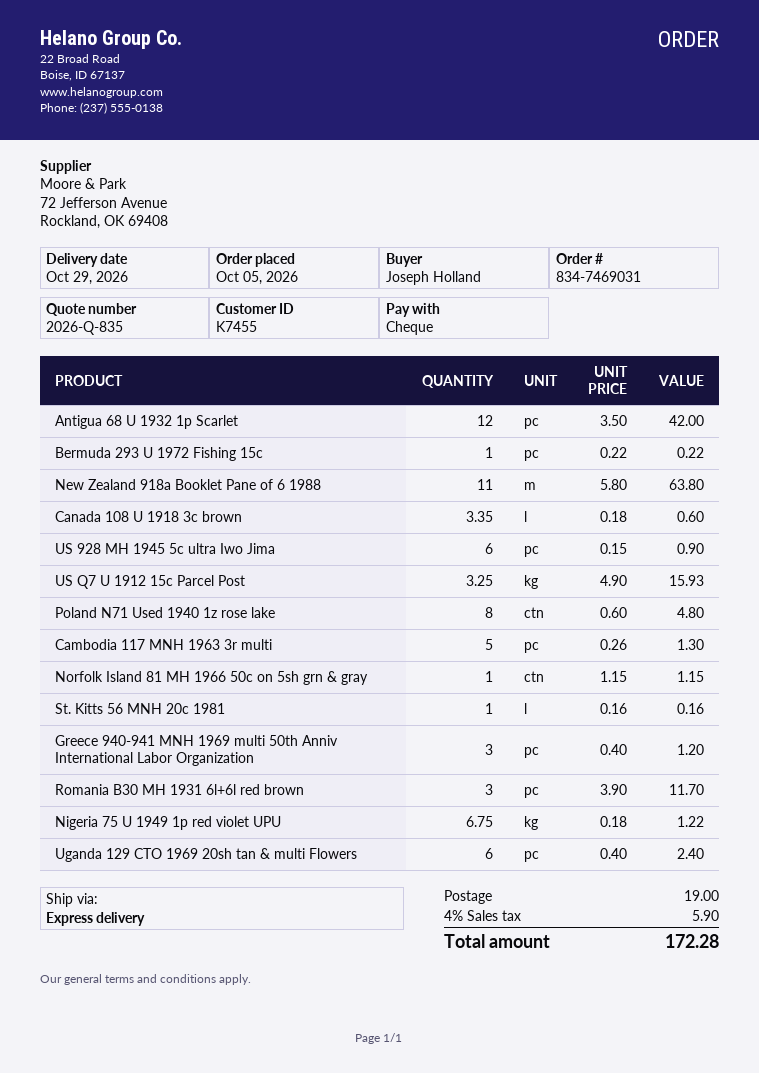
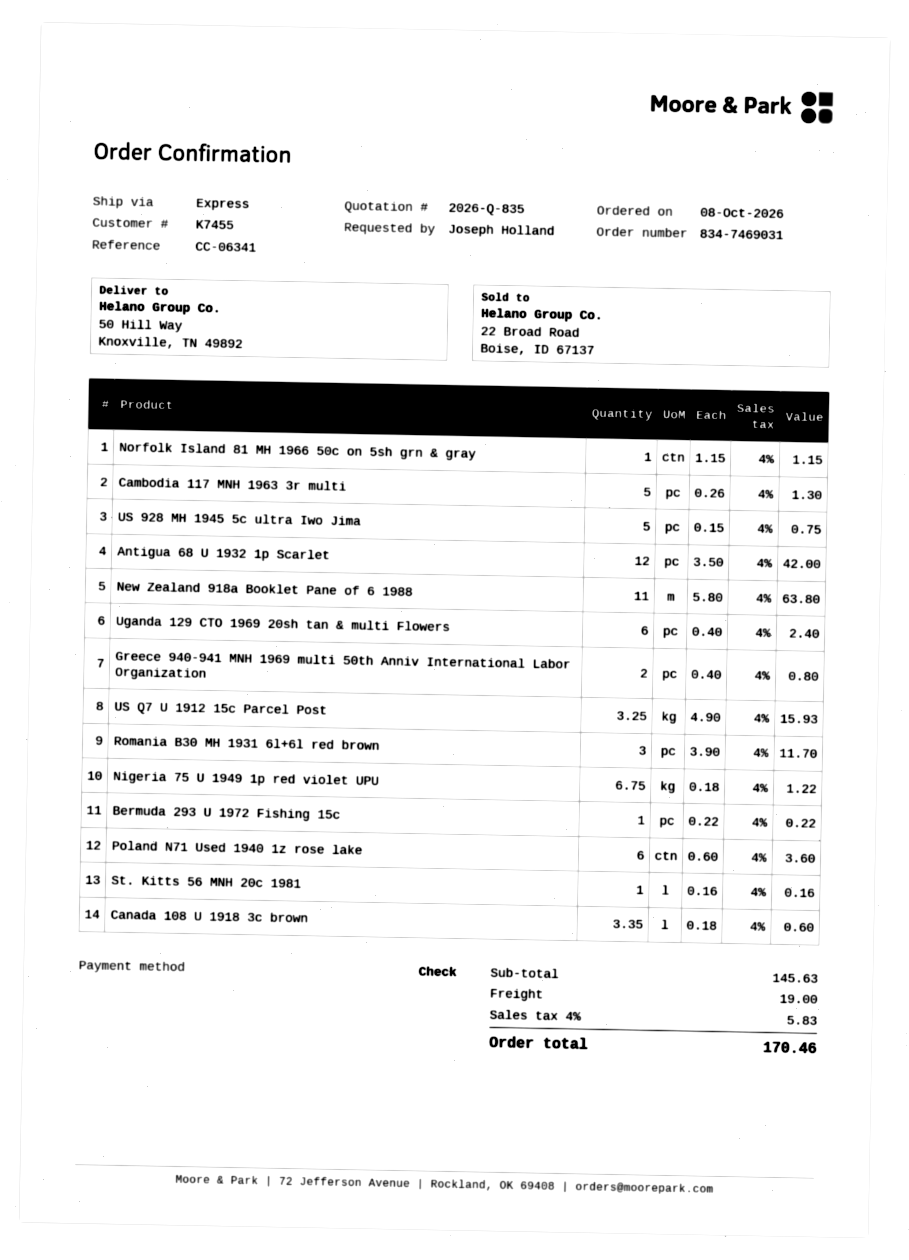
order date: 2026-10-05 -> 2026-10-08
US 928 MH 1945 5c ultra Iwo Jima: 6 x 0.15 = 0.90 -> 5 x 0.15 = 0.75
Poland N71 Used 1940 1z rose lake: 8 x 0.60 = 4.80 -> 6 x 0.60 = 3.60
Greece 940-941 MNH 1969 multi 50th Anniv International Labor Organization: 3 x 0.40 = 1.20 -> 2 x 0.40 = 0.80
tax: 4% = 5.90 -> 4% = 5.83
total: 172.28 -> 170.46

